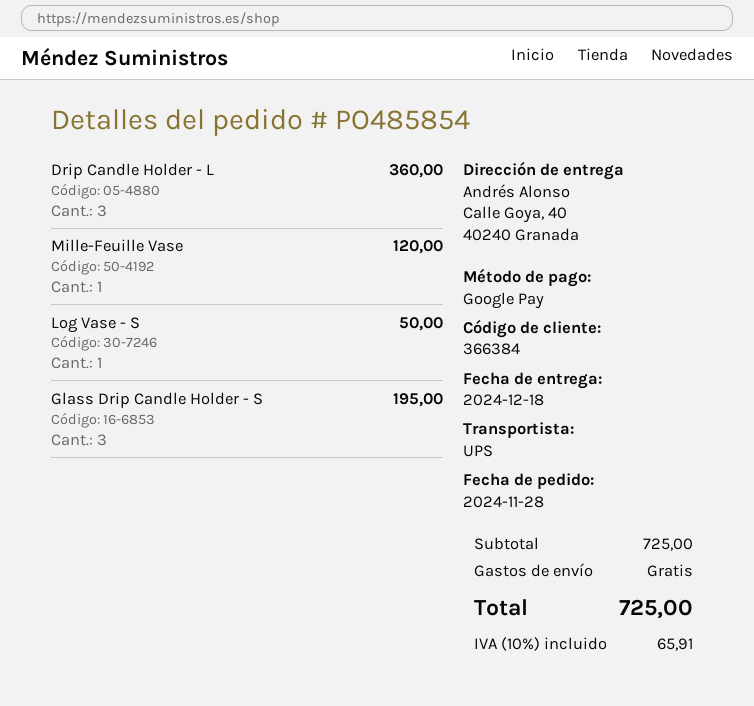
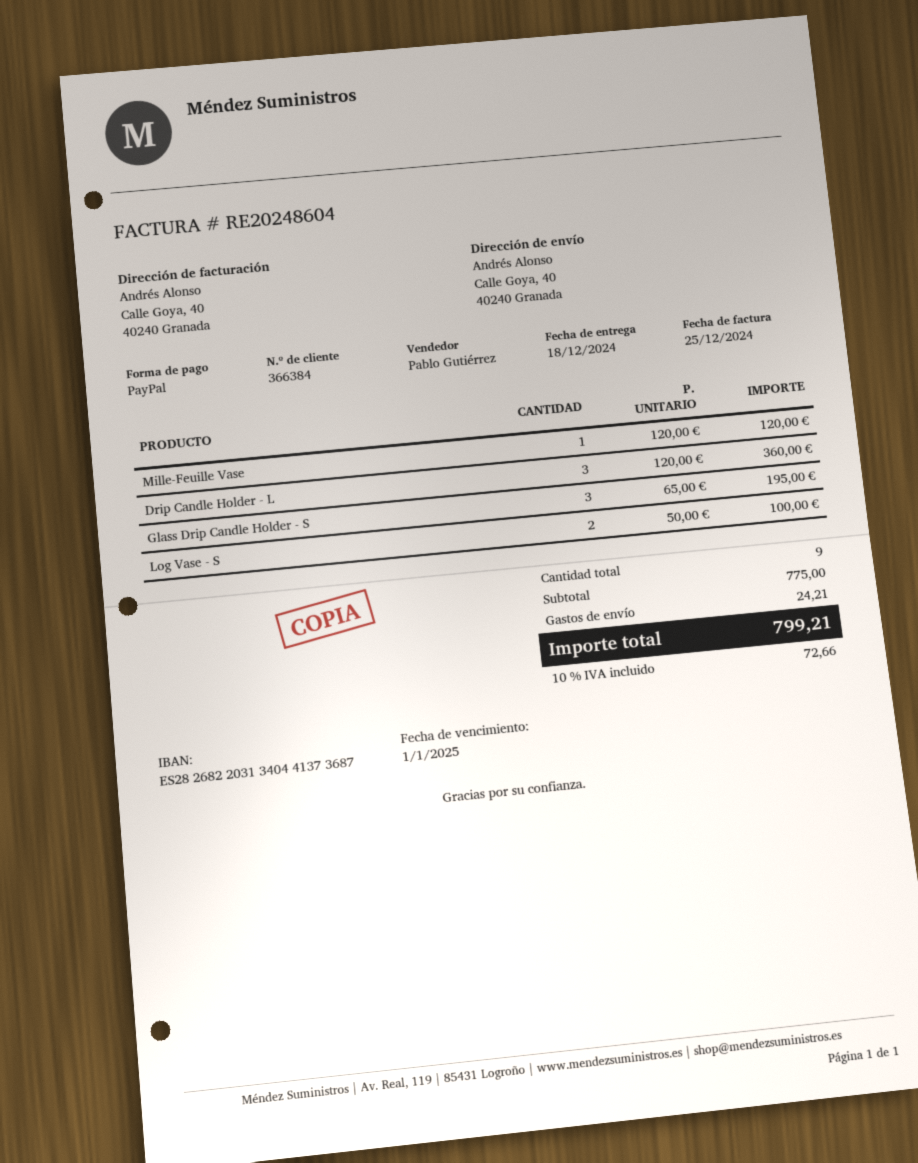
payment method: Google Pay -> PayPal
Log Vase - S: 1 for 50.00 -> 2 for 100.00
subtotal: 725.00 -> 775.00
shipping: 0.00 -> 24.21
tax: 10% = 65.91 -> 10% = 72.66
total: 725.00 -> 799.21

